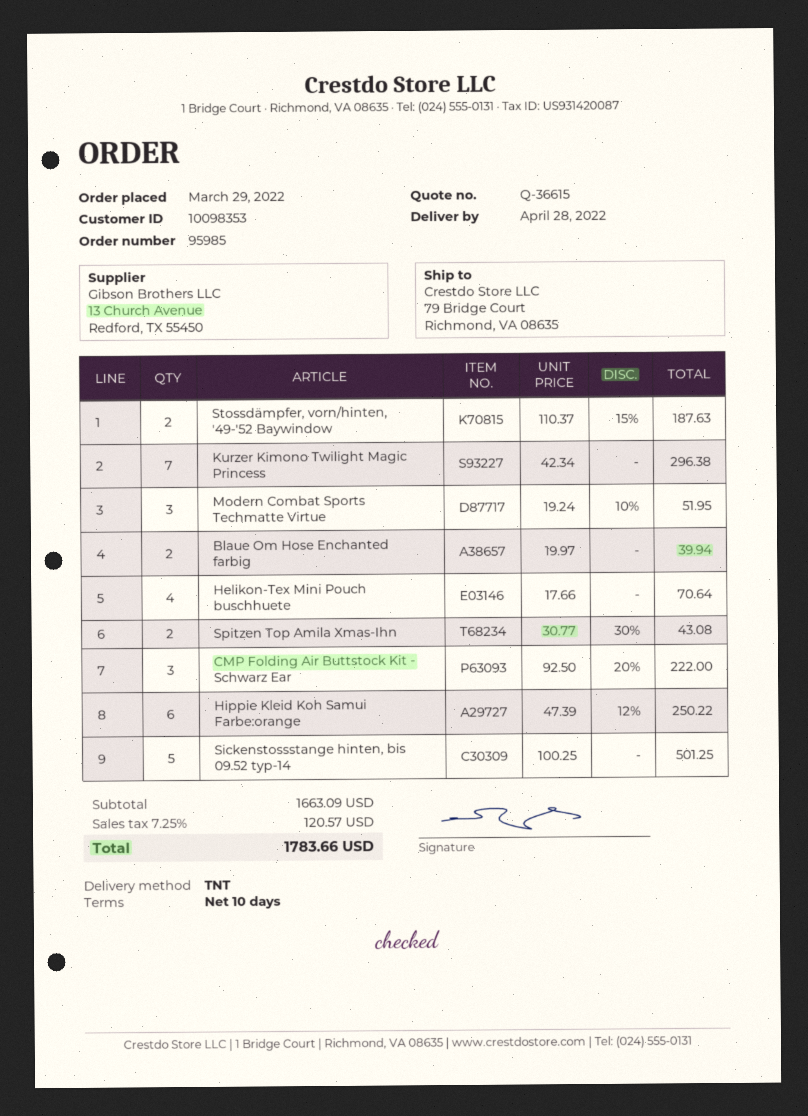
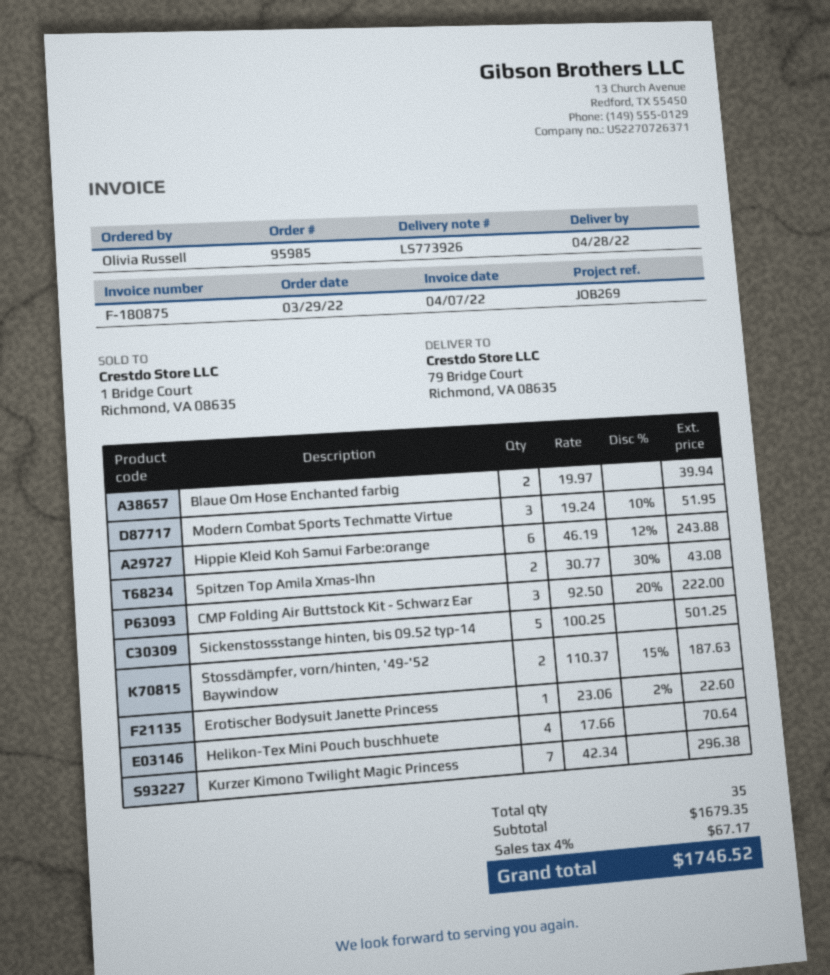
Hippie Kleid Koh Samui Farbe:orange: 6 x 47.39 - 12% = 250.22 -> 6 x 46.19 - 12% = 243.88
Erotischer Bodysuit Janette Princess: none -> 1 x 23.06 - 2% = 22.60
subtotal: 1663.09 -> 1679.35
tax: 7.25% = 120.57 -> 4% = 67.17
total: 1783.66 -> 1746.52

